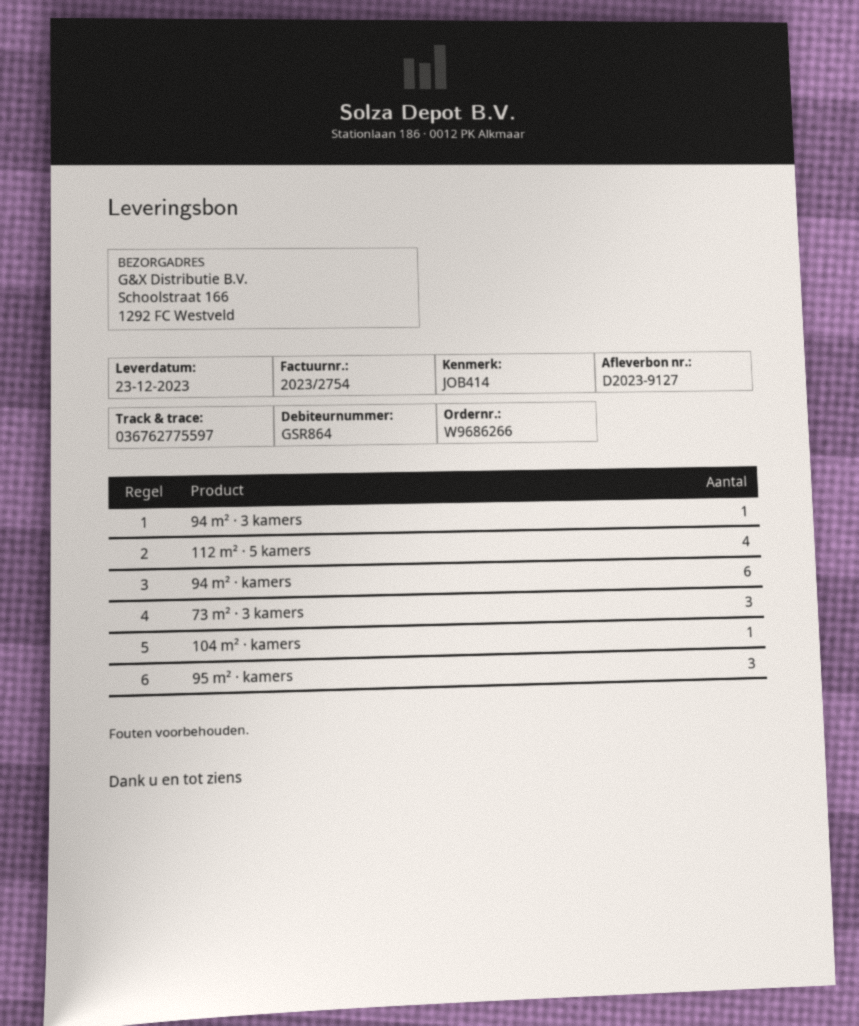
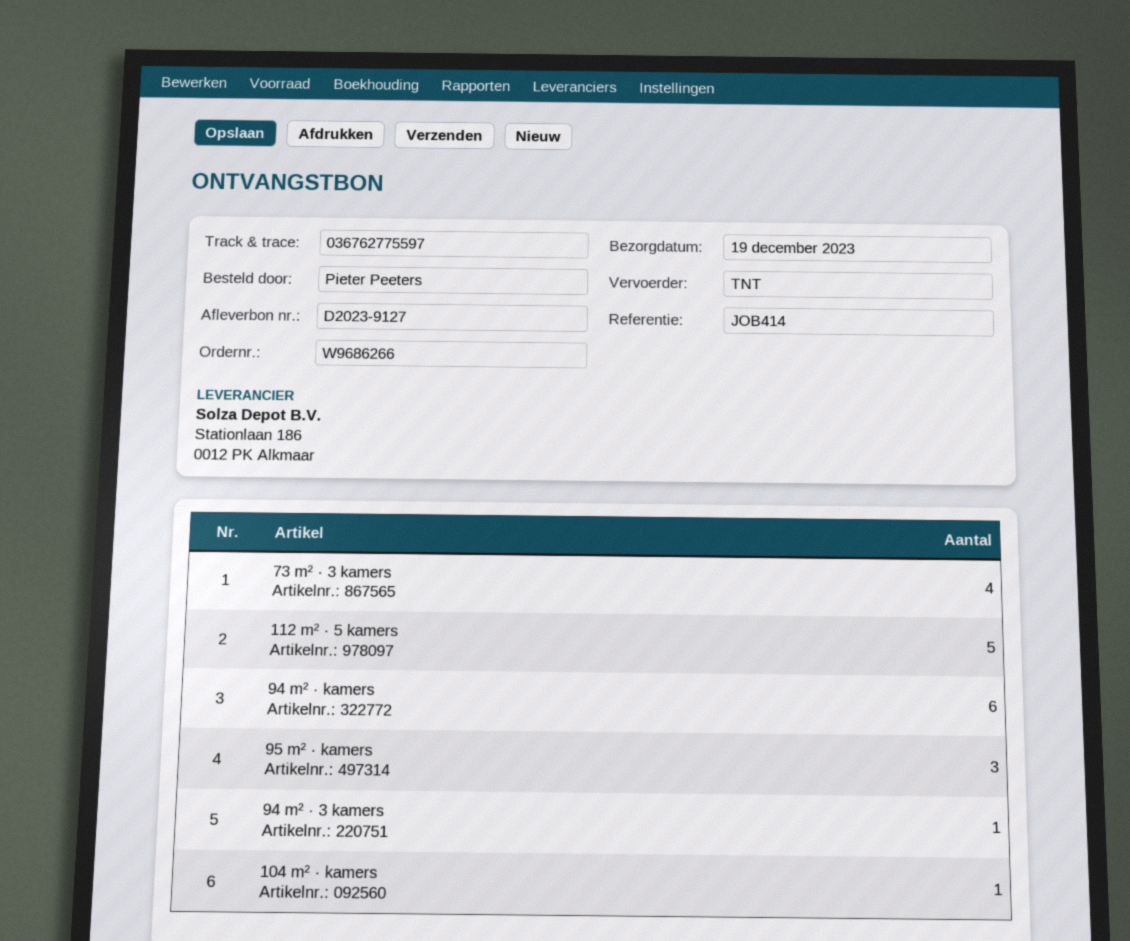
delivery date: 2023-12-23 -> 2023-12-19
112 m² · 5 kamers: 4 -> 5
73 m² · 3 kamers: 3 -> 4

